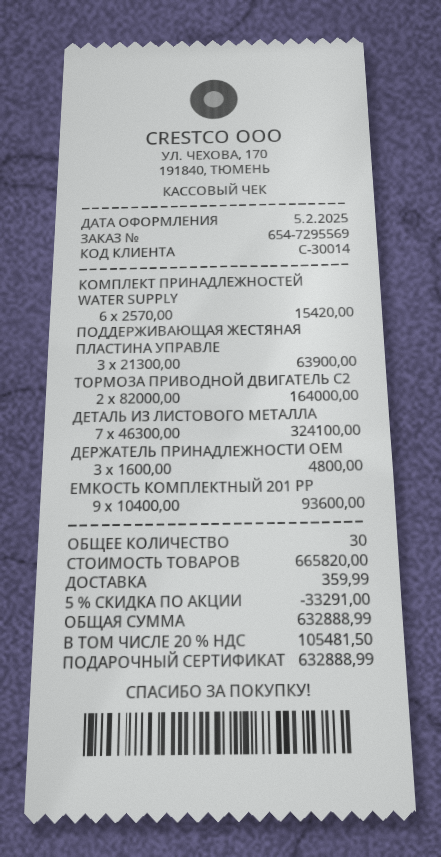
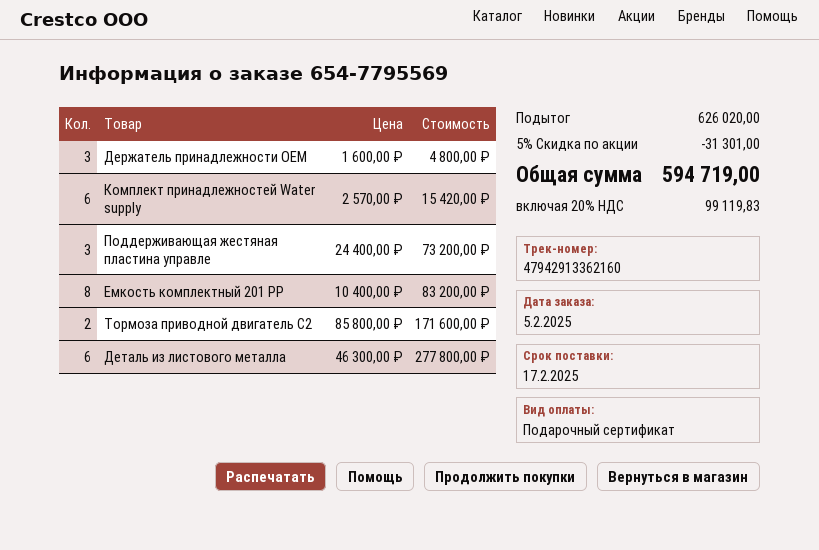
order number: 654-7295569 -> 654-7795569
ПОДДЕРЖИВАЮЩАЯ ЖЕСТЯНАЯ ПЛАСТИНА УПРАВЛЕ: 3 x 21300.00 = 63900.00 -> 3 x 24400.00 = 73200.00
ТОРМОЗА ПРИВОДНОЙ ДВИГАТЕЛЬ C2: 2 x 82000.00 = 164000.00 -> 2 x 85800.00 = 171600.00
ДЕТАЛЬ ИЗ ЛИСТОВОГО МЕТАЛЛА: 7 x 46300.00 = 324100.00 -> 6 x 46300.00 = 277800.00
ЕМКОСТЬ КОМПЛЕКТНЫЙ 201 PP: 9 x 10400.00 = 93600.00 -> 8 x 10400.00 = 83200.00
subtotal: 665820.00 -> 626020.00
discount: 5% = 33291.00 -> 5% = 31301.00
shipping: 359.99 -> none
tax: 20% = 105481.50 -> 20% = 99119.83
total: 632888.99 -> 594719.00

